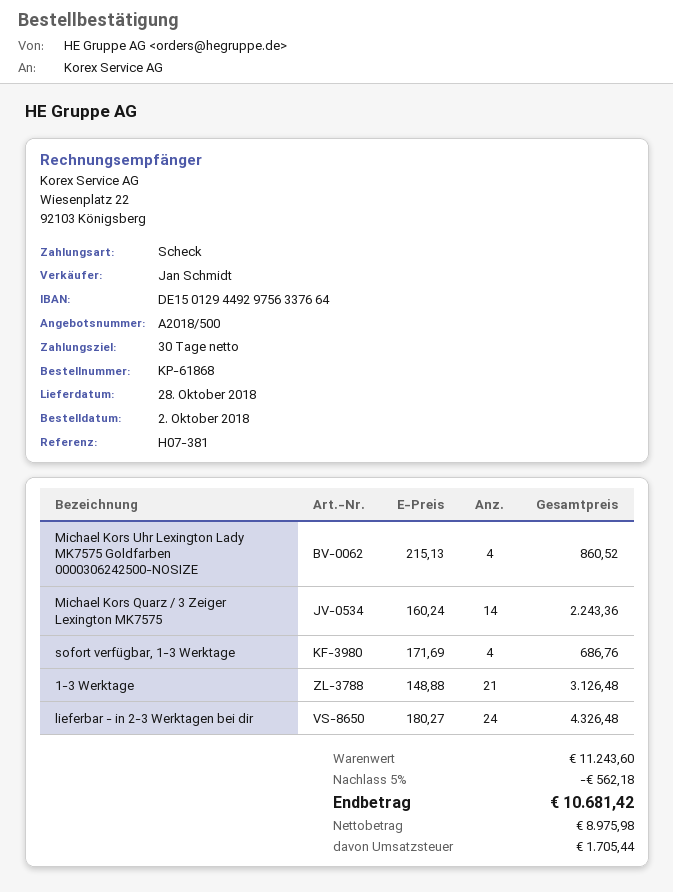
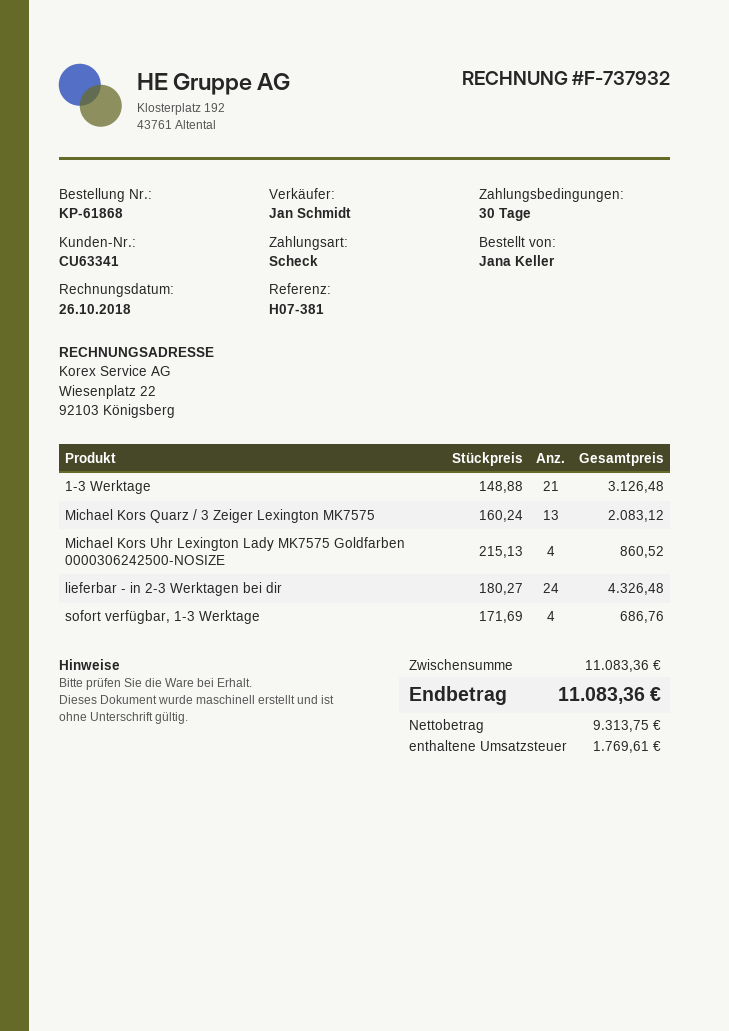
Michael Kors Quarz / 3 Zeiger Lexington MK7575: 14 x 160.24 = 2243.36 -> 13 x 160.24 = 2083.12
subtotal: 11243.60 -> 11083.36
discount: 5% = 562.18 -> none
net: 8975.98 -> 9313.75
tax: 1705.44 -> 1769.61
total: 10681.42 -> 11083.36

